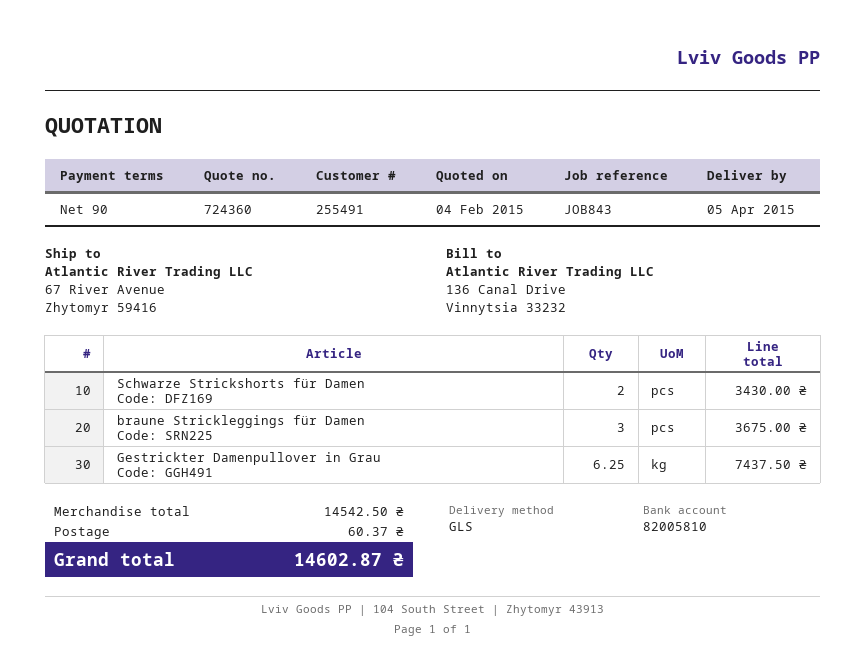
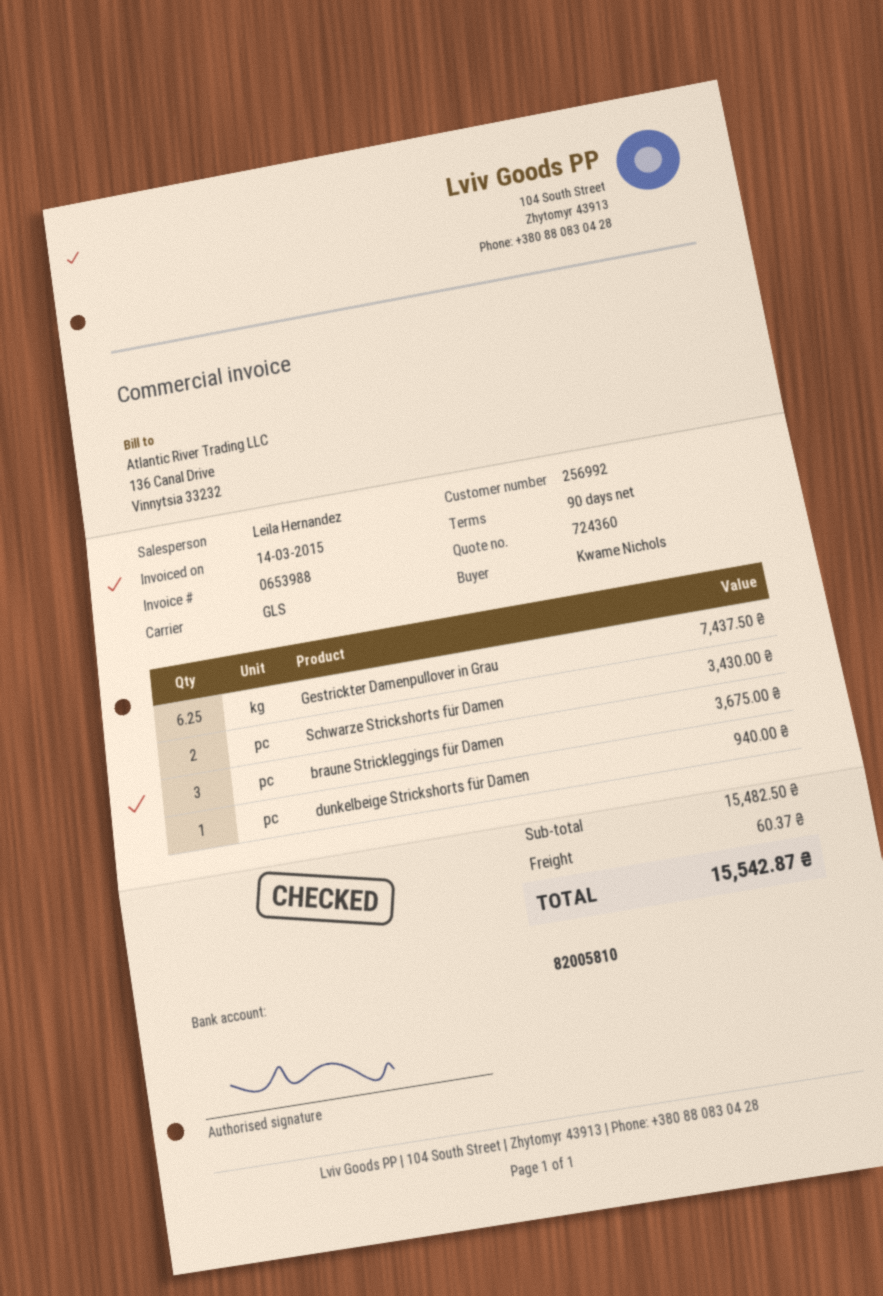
customer number: 255491 -> 256992
dunkelbeige Strickshorts für Damen: none -> 1 for 940.00
subtotal: 14542.50 -> 15482.50
total: 14602.87 -> 15542.87

